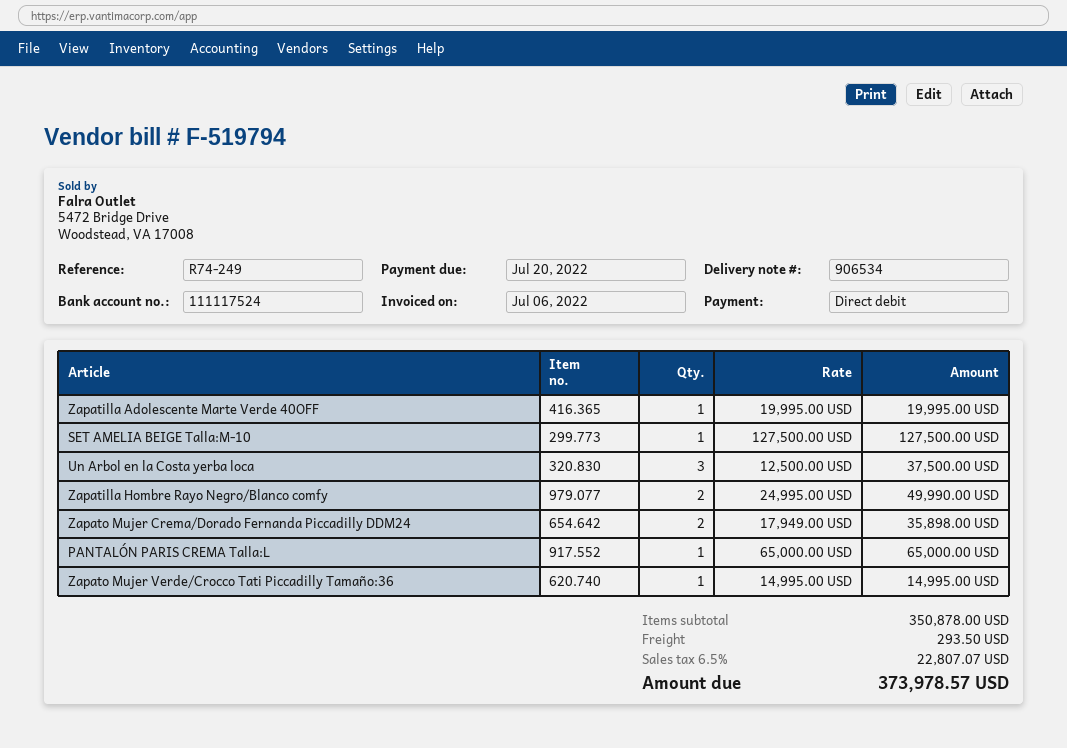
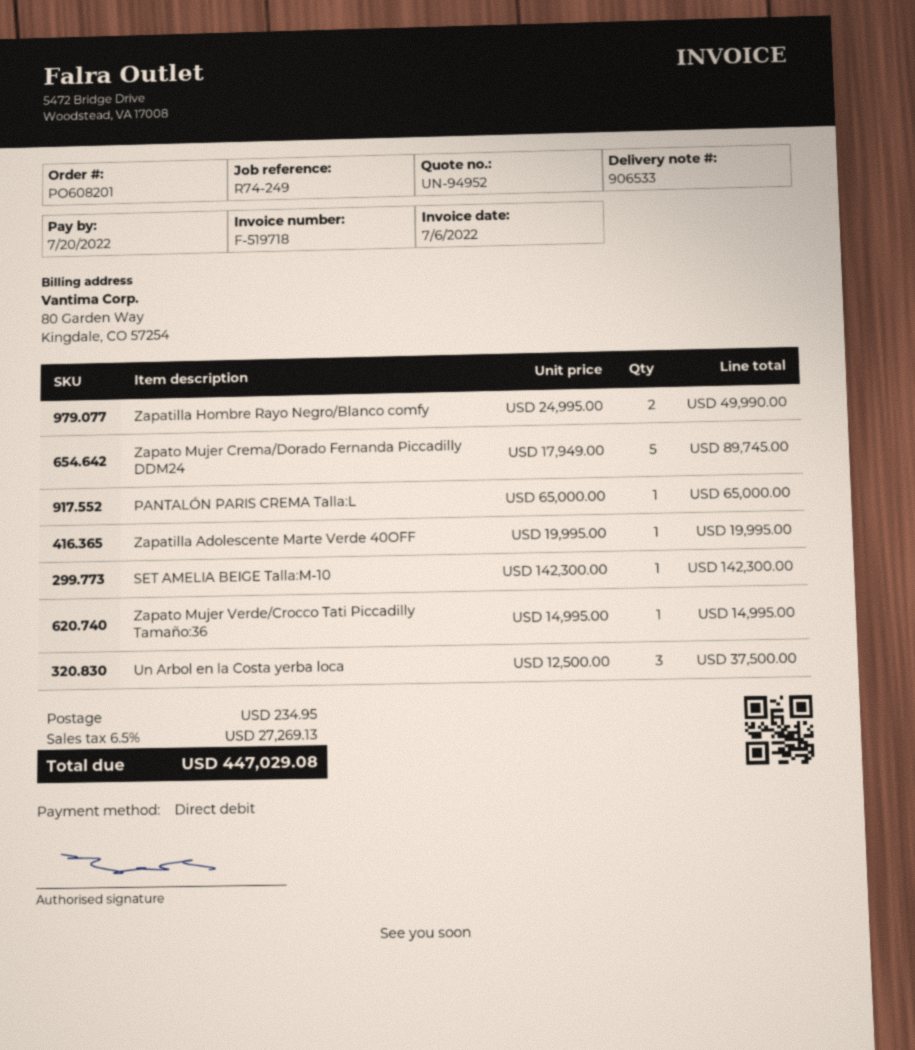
delivery note number: 906534 -> 906533
invoice number: F-519794 -> F-519718
SET AMELIA BEIGE Talla:M-10: 1 x 127500.00 = 127500.00 -> 1 x 142300.00 = 142300.00
Zapato Mujer Crema/Dorado Fernanda Piccadilly DDM24: 2 x 17949.00 = 35898.00 -> 5 x 17949.00 = 89745.00
shipping: 293.50 -> 234.95
tax: 6.5% = 22807.07 -> 6.5% = 27269.13
total: 373978.57 -> 447029.08

